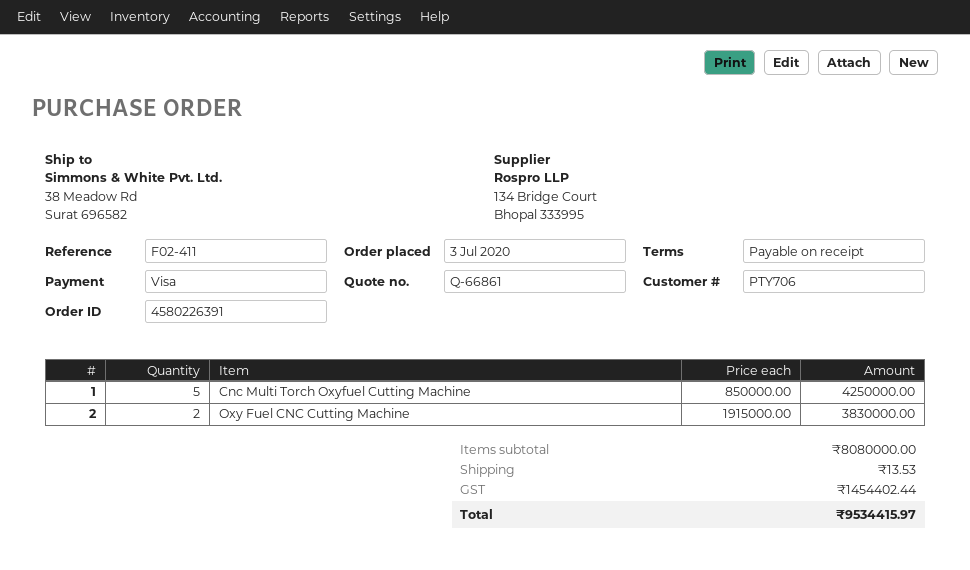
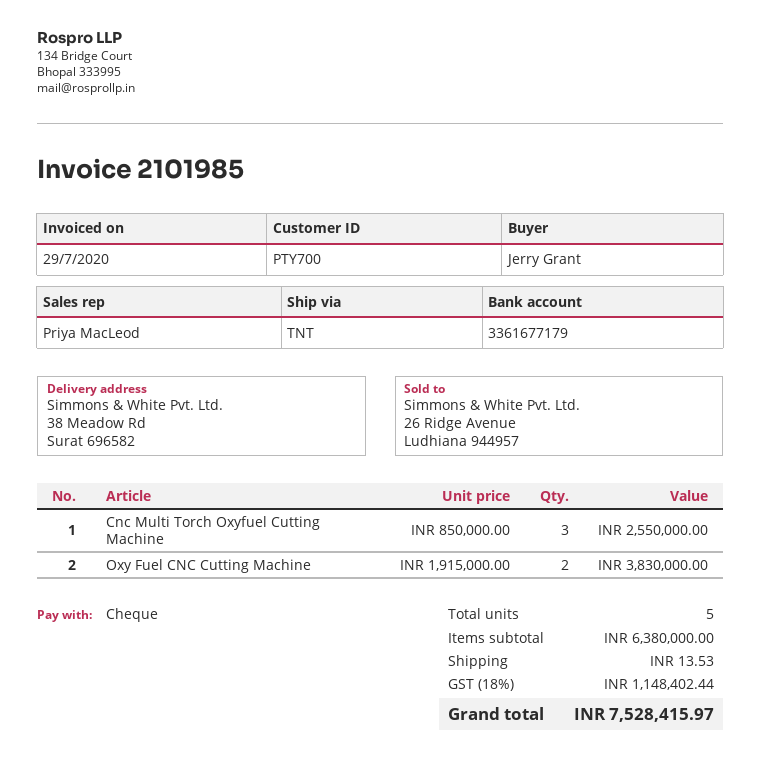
customer number: PTY706 -> PTY700
payment method: Visa -> cheque
Cnc Multi Torch Oxyfuel Cutting Machine: 5 x 850000.00 = 4250000.00 -> 3 x 850000.00 = 2550000.00
subtotal: 8080000.00 -> 6380000.00
tax: 1454402.44 -> 1148402.44
total: 9534415.97 -> 7528415.97

